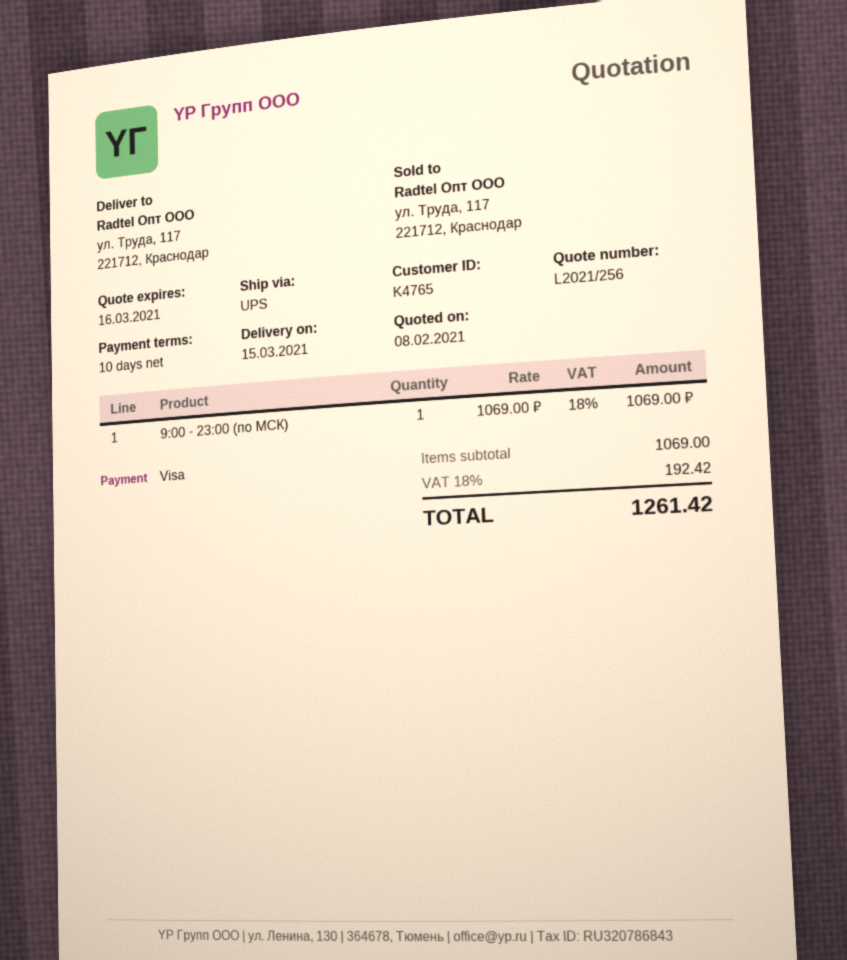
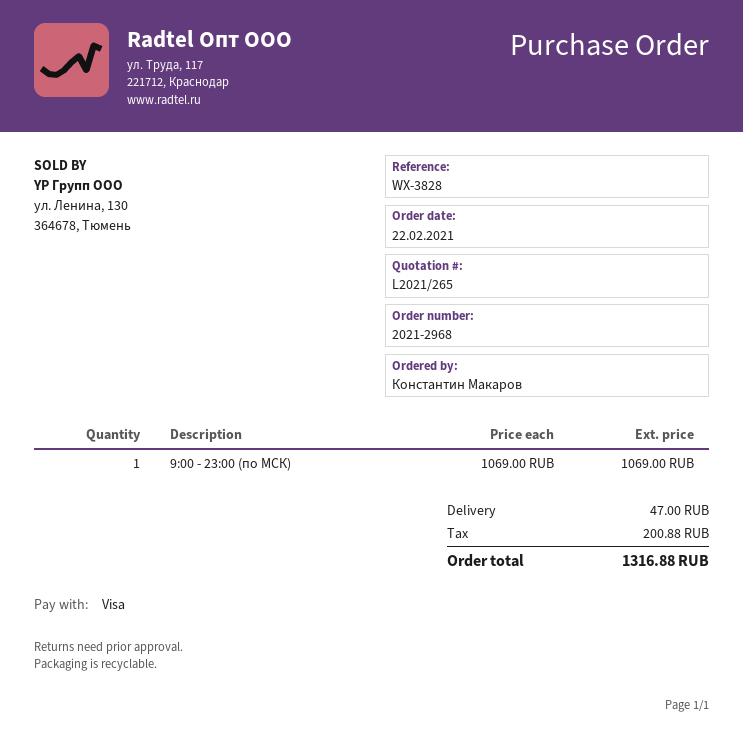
quote number: L2021/256 -> L2021/265
shipping: none -> 47.00
tax: 192.42 -> 200.88
total: 1261.42 -> 1316.88

